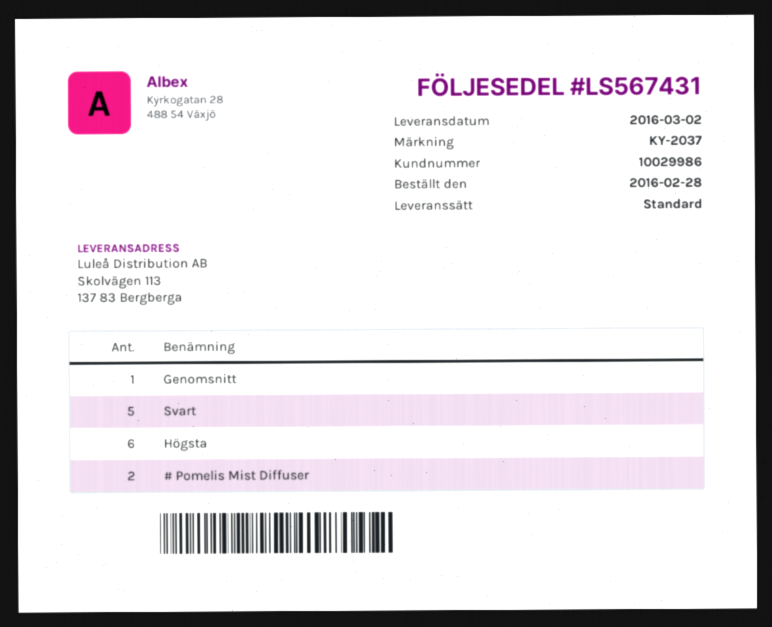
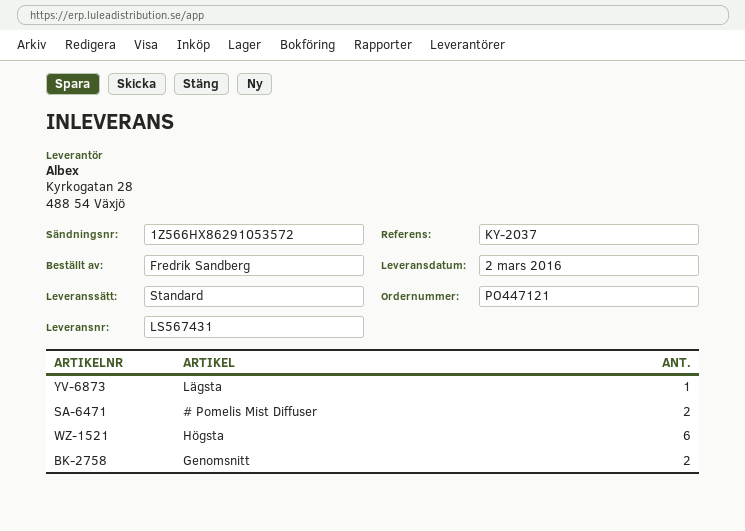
Genomsnitt: 1 -> 2
Svart: 5 -> none
Lägsta: none -> 1

